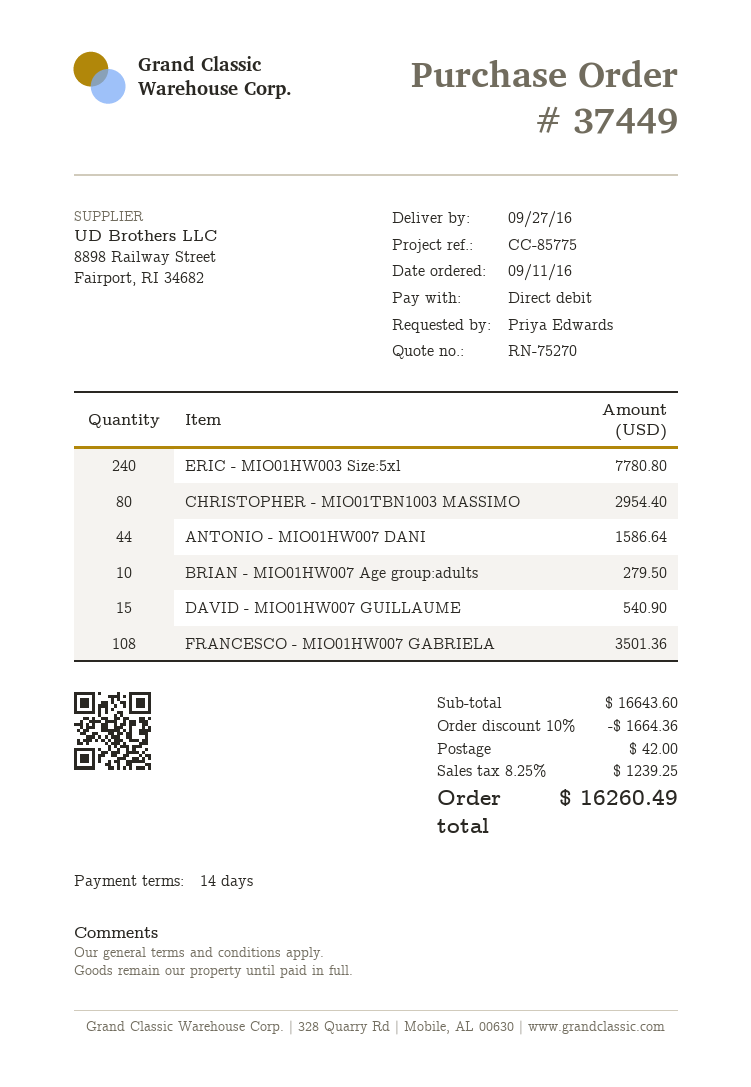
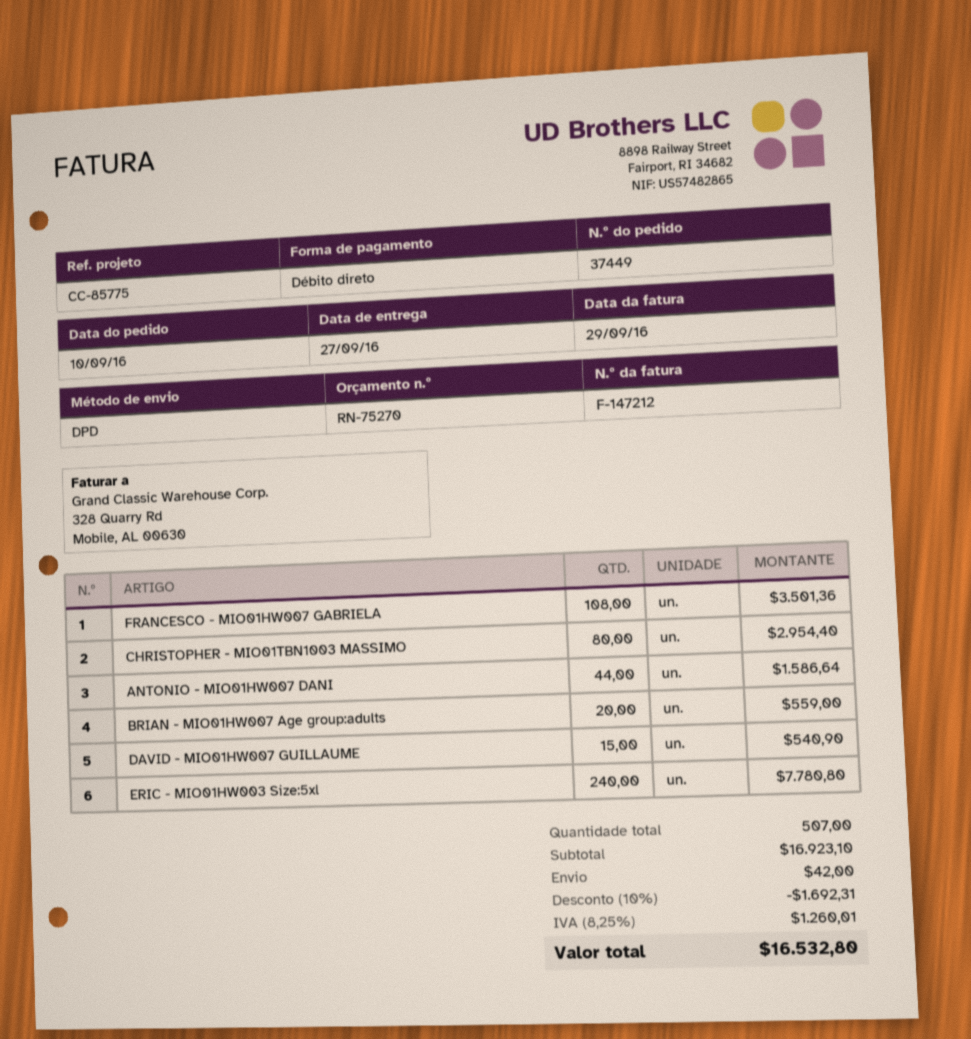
order date: 2016-09-11 -> 2016-09-10
BRIAN - MIO01HW007 Age group:adults: 10 for 279.50 -> 20 for 559.00
subtotal: 16643.60 -> 16923.10
discount: 10% = 1664.36 -> 10% = 1692.31
tax: 8.25% = 1239.25 -> 8.25% = 1260.01
total: 16260.49 -> 16532.80

